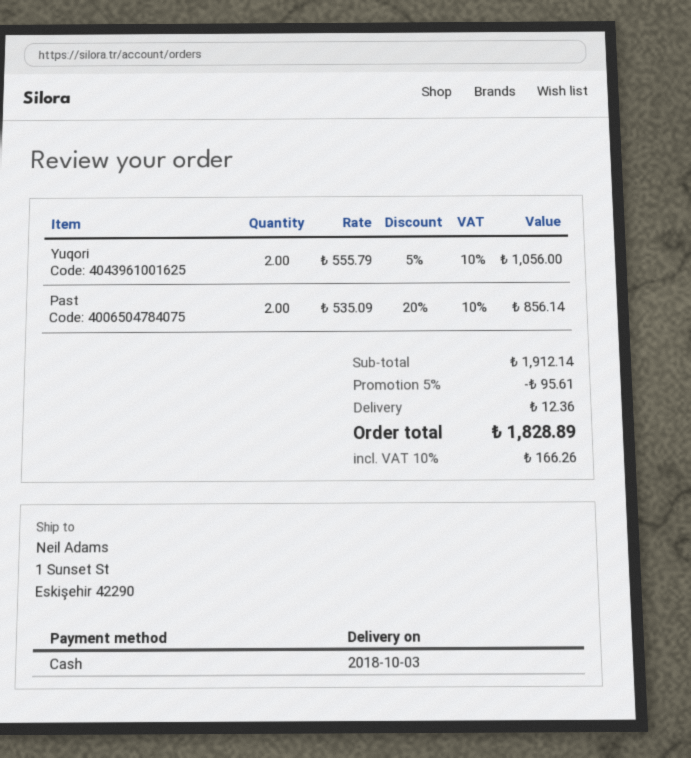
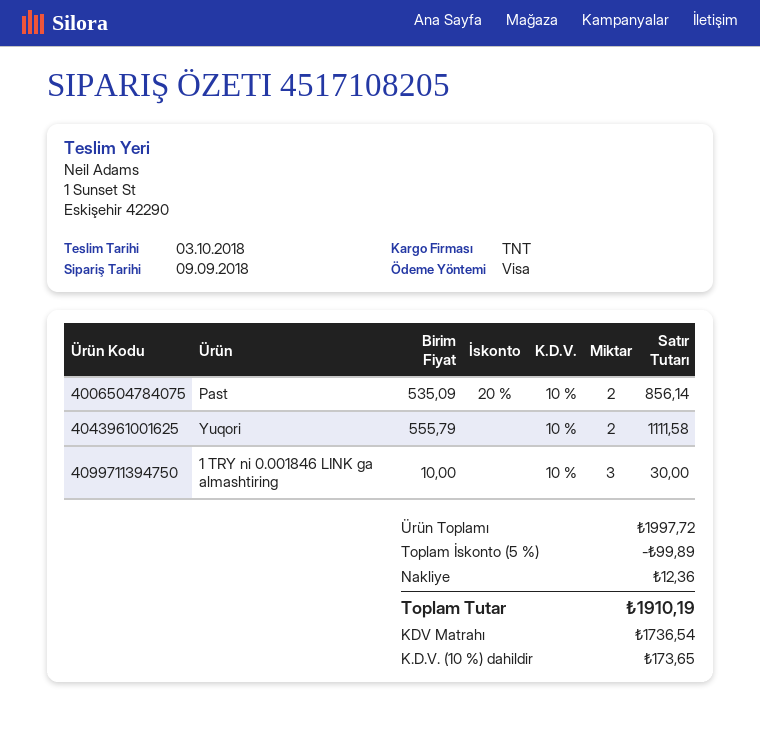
payment method: cash -> Visa
Yuqori: 2 x 555.79 - 5% = 1056.00 -> 2 x 555.79 = 1111.58
1 TRY ni 0.001846 LINK ga almashtiring: none -> 3 x 10.00 = 30.00
subtotal: 1912.14 -> 1997.72
discount: 5% = 95.61 -> 5% = 99.89
tax: 10% = 166.26 -> 10% = 173.65
total: 1828.89 -> 1910.19

